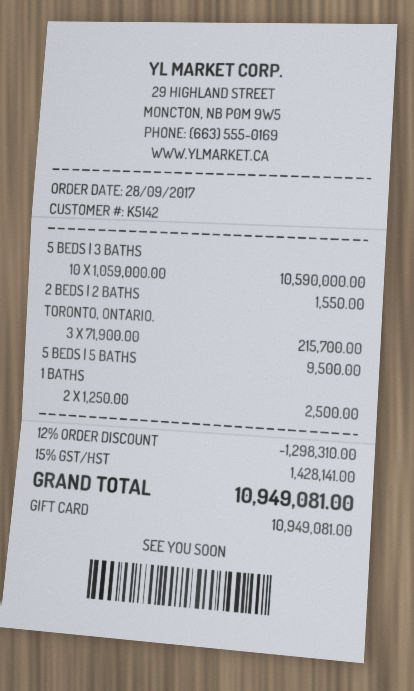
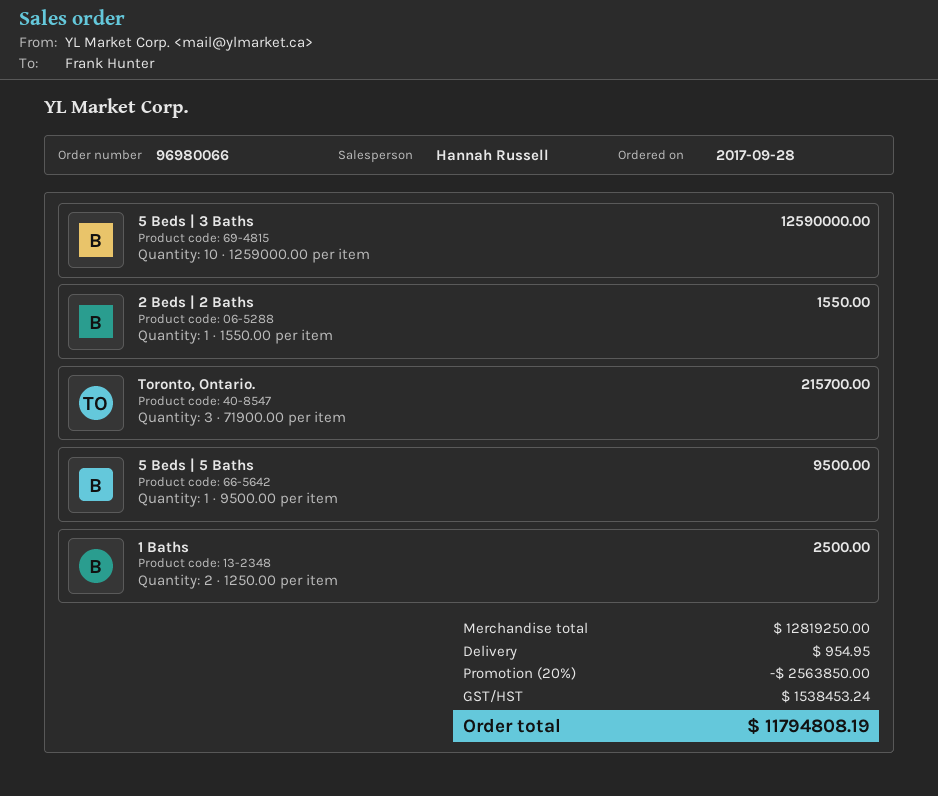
5 BEDS | 3 BATHS: 10 x 1059000.00 = 10590000.00 -> 10 x 1259000.00 = 12590000.00
discount: 12% = 1298310.00 -> 20% = 2563850.00
shipping: none -> 954.95
tax: 1428141.00 -> 1538453.24
total: 10949081.00 -> 11794808.19

